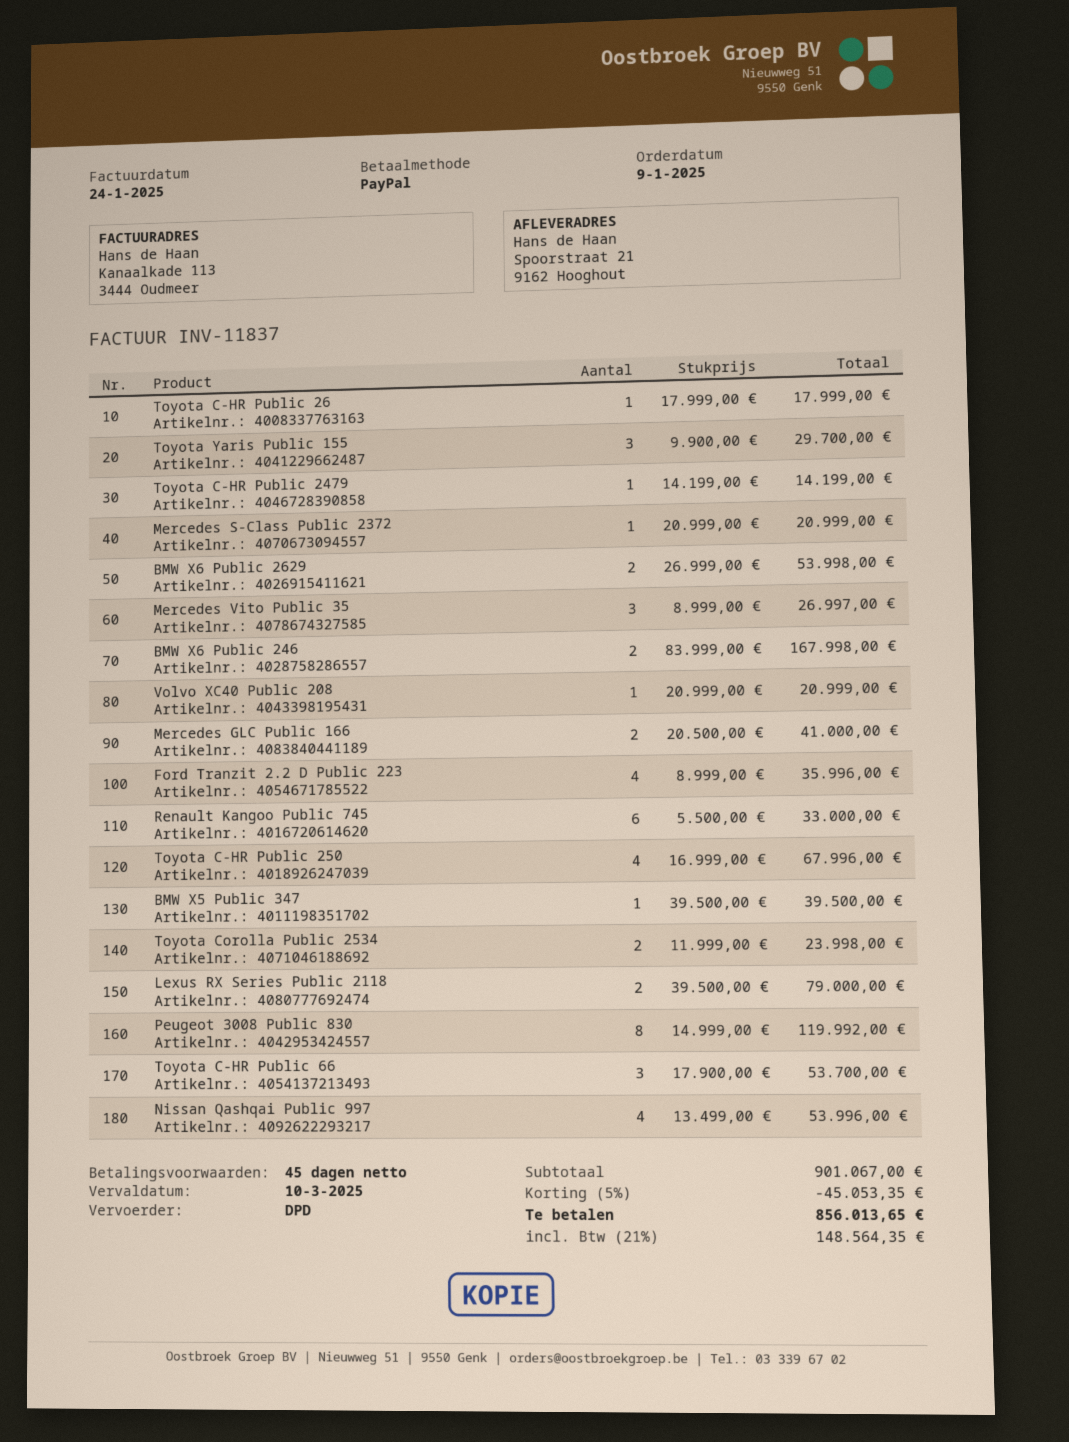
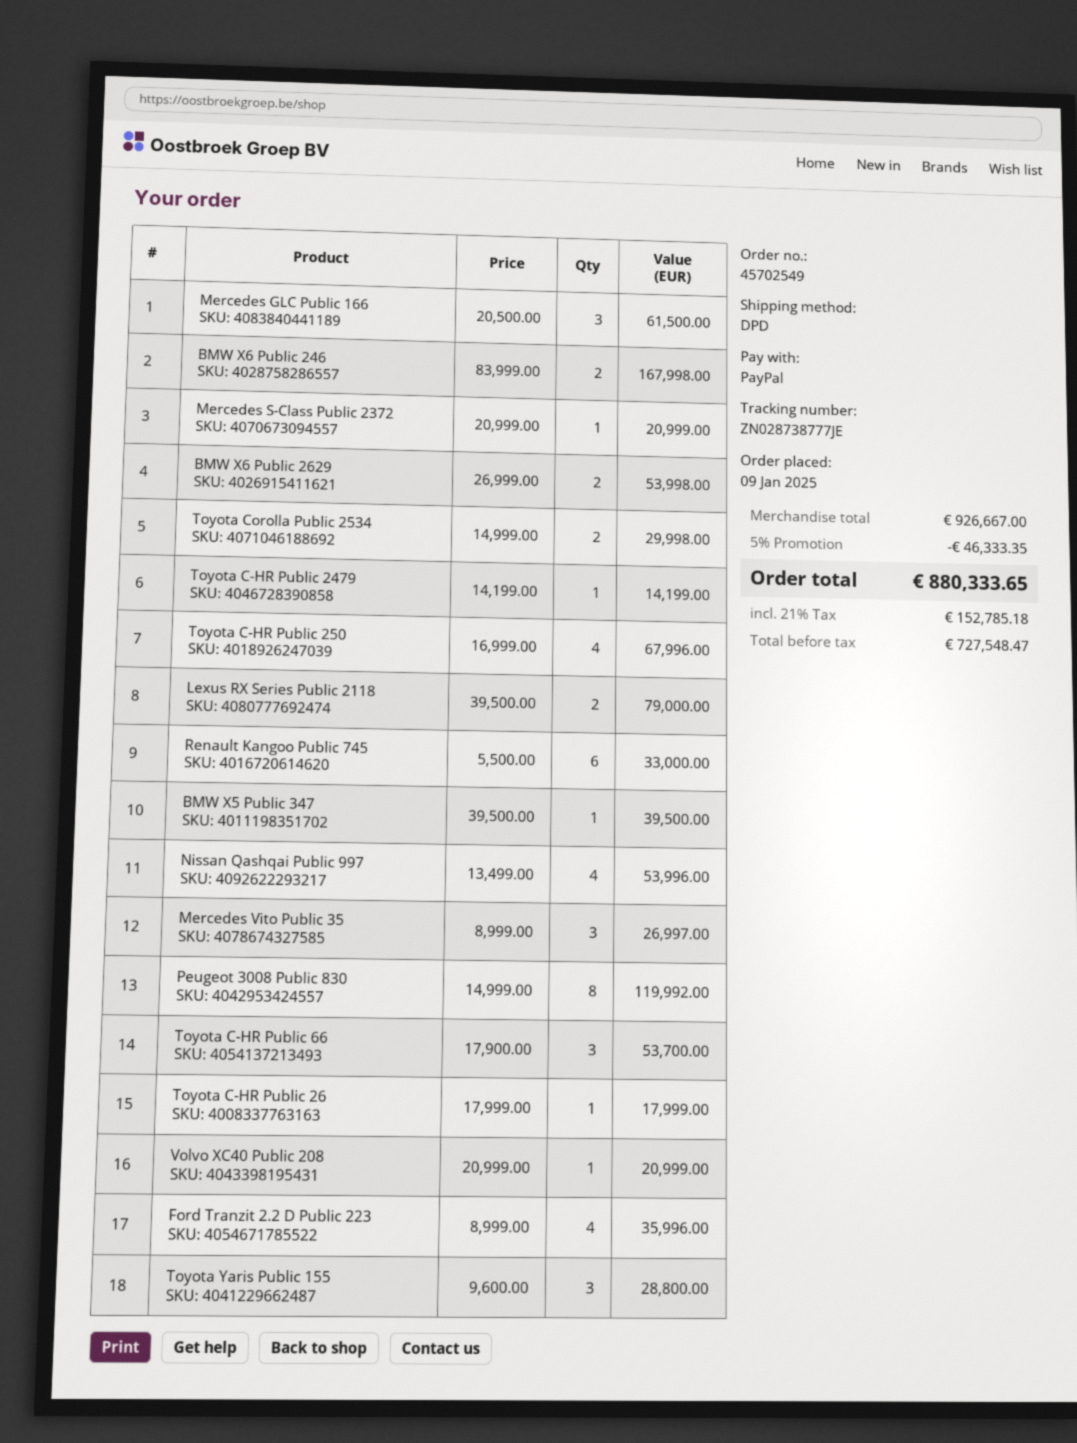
Toyota Yaris Public 155: 3 x 9900.00 = 29700.00 -> 3 x 9600.00 = 28800.00
Mercedes GLC Public 166: 2 x 20500.00 = 41000.00 -> 3 x 20500.00 = 61500.00
Toyota Corolla Public 2534: 2 x 11999.00 = 23998.00 -> 2 x 14999.00 = 29998.00
subtotal: 901067.00 -> 926667.00
discount: 5% = 45053.35 -> 5% = 46333.35
tax: 21% = 148564.35 -> 21% = 152785.18
total: 856013.65 -> 880333.65

